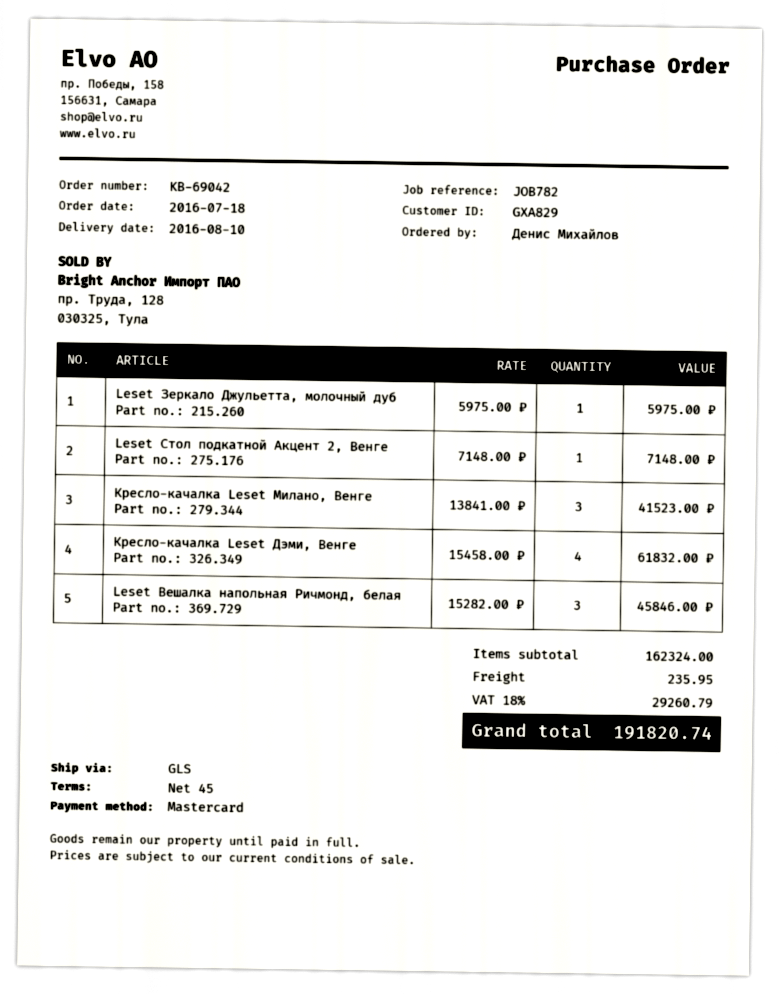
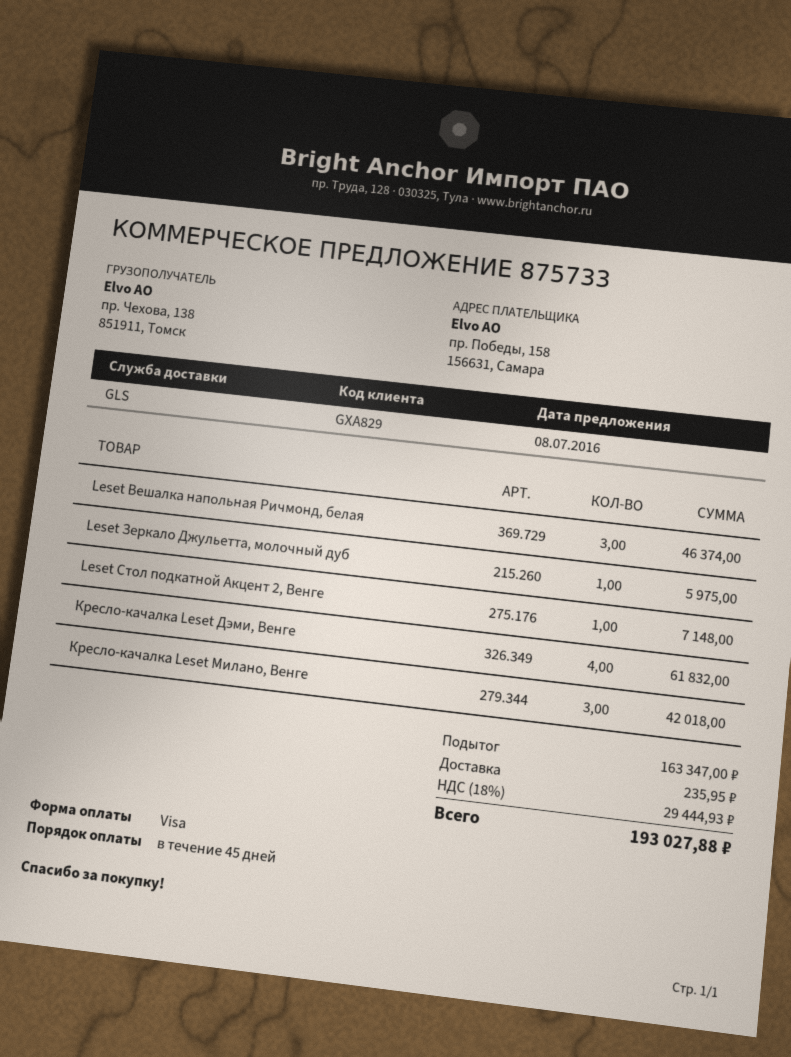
payment method: Mastercard -> Visa
Кресло-качалка Leset Милано, Венге: 3 for 41523.00 -> 3 for 42018.00
Leset Вешалка напольная Ричмонд, белая: 3 for 45846.00 -> 3 for 46374.00
subtotal: 162324.00 -> 163347.00
tax: 18% = 29260.79 -> 18% = 29444.93
total: 191820.74 -> 193027.88

